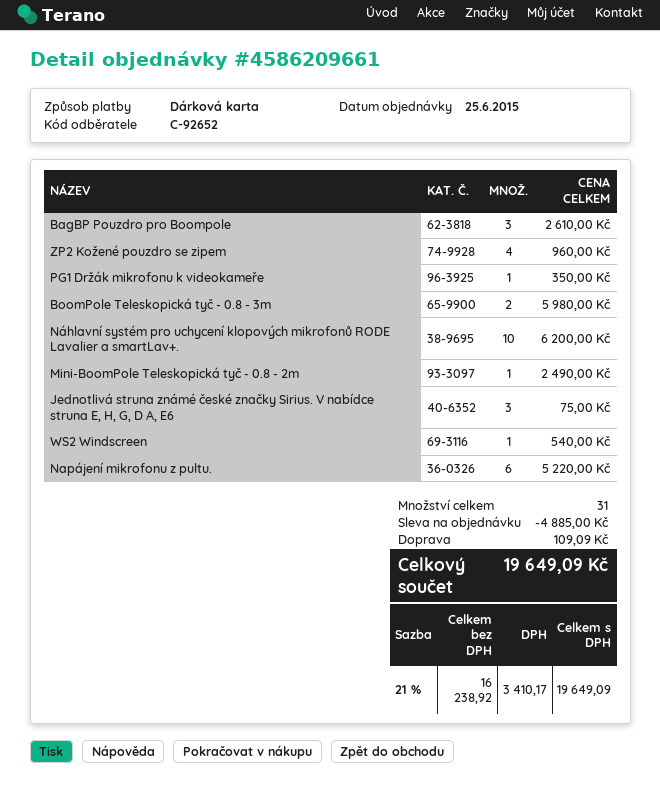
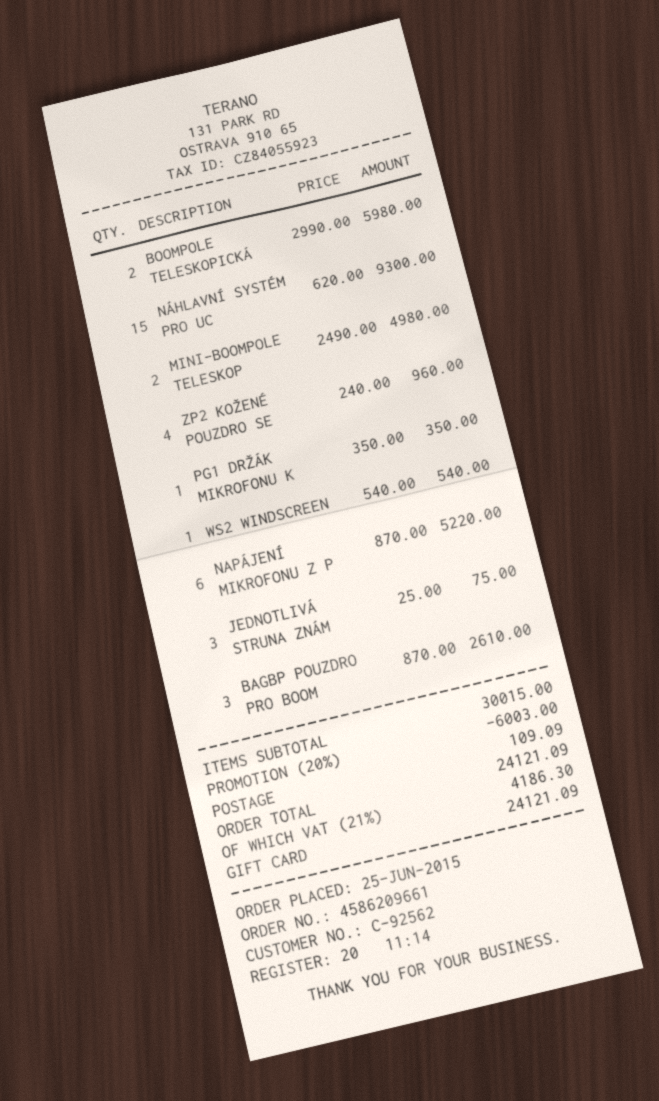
customer number: C-92652 -> C-92562
Náhlavní systém pro uchycení klopových mikrofonů RODE Lavalier a smartLav+.: 10 for 6200.00 -> 15 for 9300.00
Mini-BoomPole Teleskopická tyč - 0.8 - 2m: 1 for 2490.00 -> 2 for 4980.00
discount: 4885.00 -> 6003.00
tax: 21% = 3410.17 -> 21% = 4186.30
total: 19649.09 -> 24121.09

